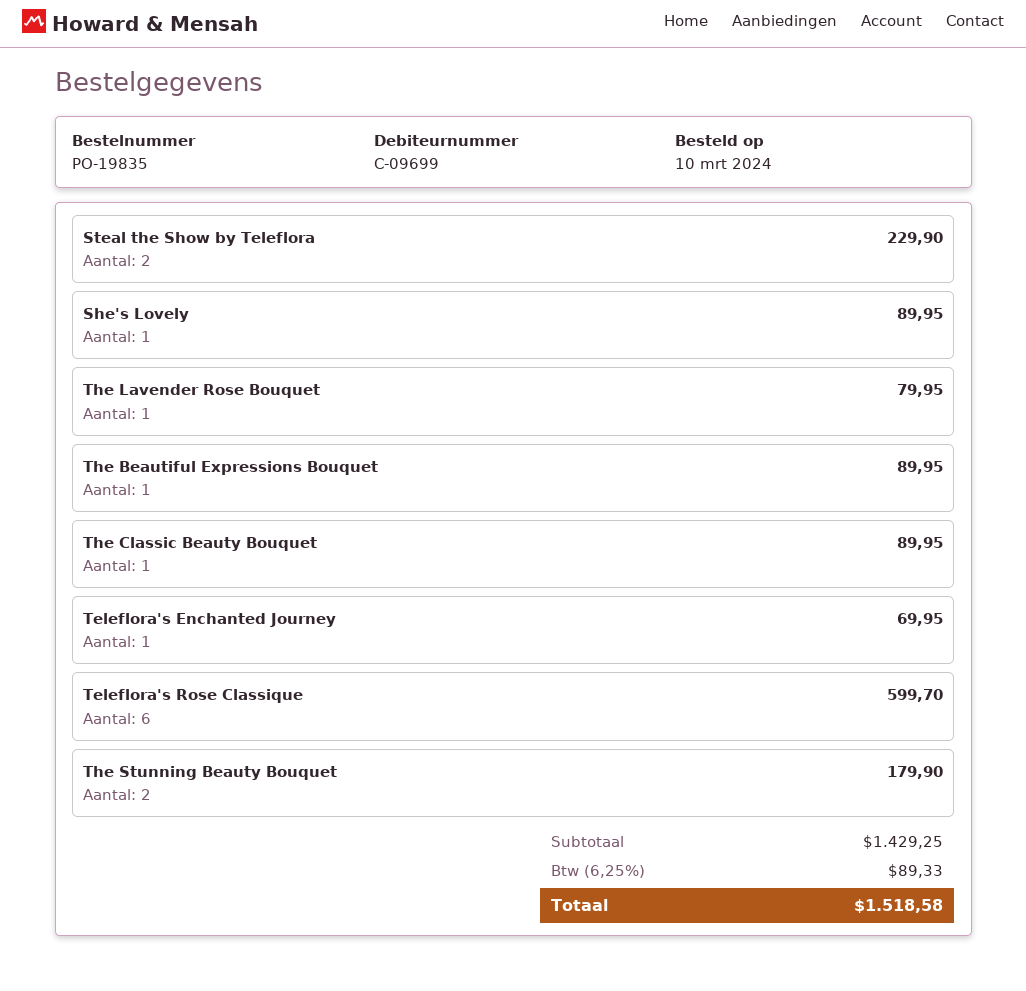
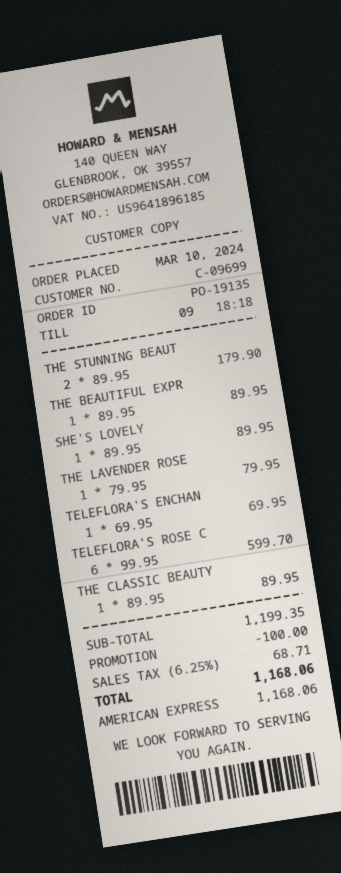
order number: PO-19835 -> PO-19135
Steal the Show by Teleflora: 2 for 229.90 -> none
subtotal: 1429.25 -> 1199.35
discount: none -> 100.00
tax: 6.25% = 89.33 -> 6.25% = 68.71
total: 1518.58 -> 1168.06

